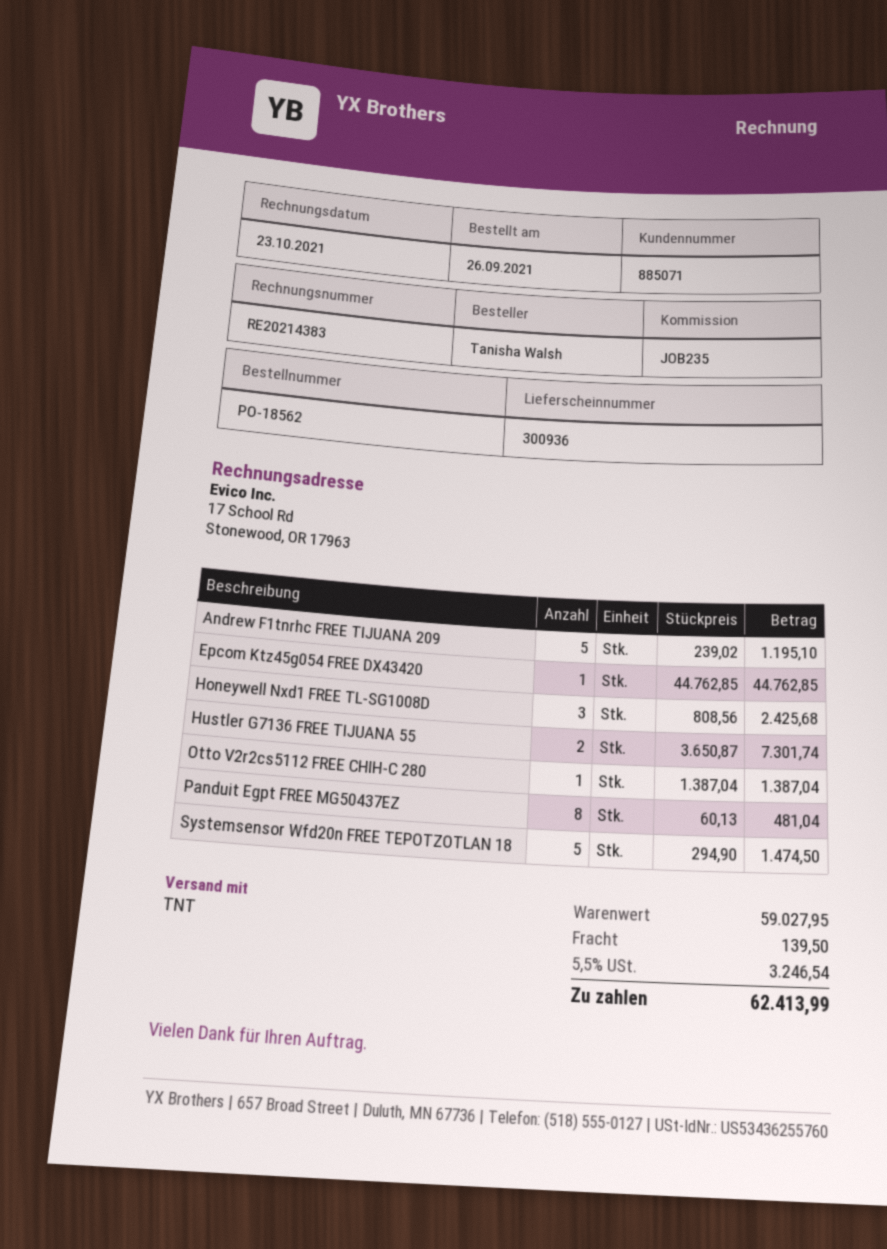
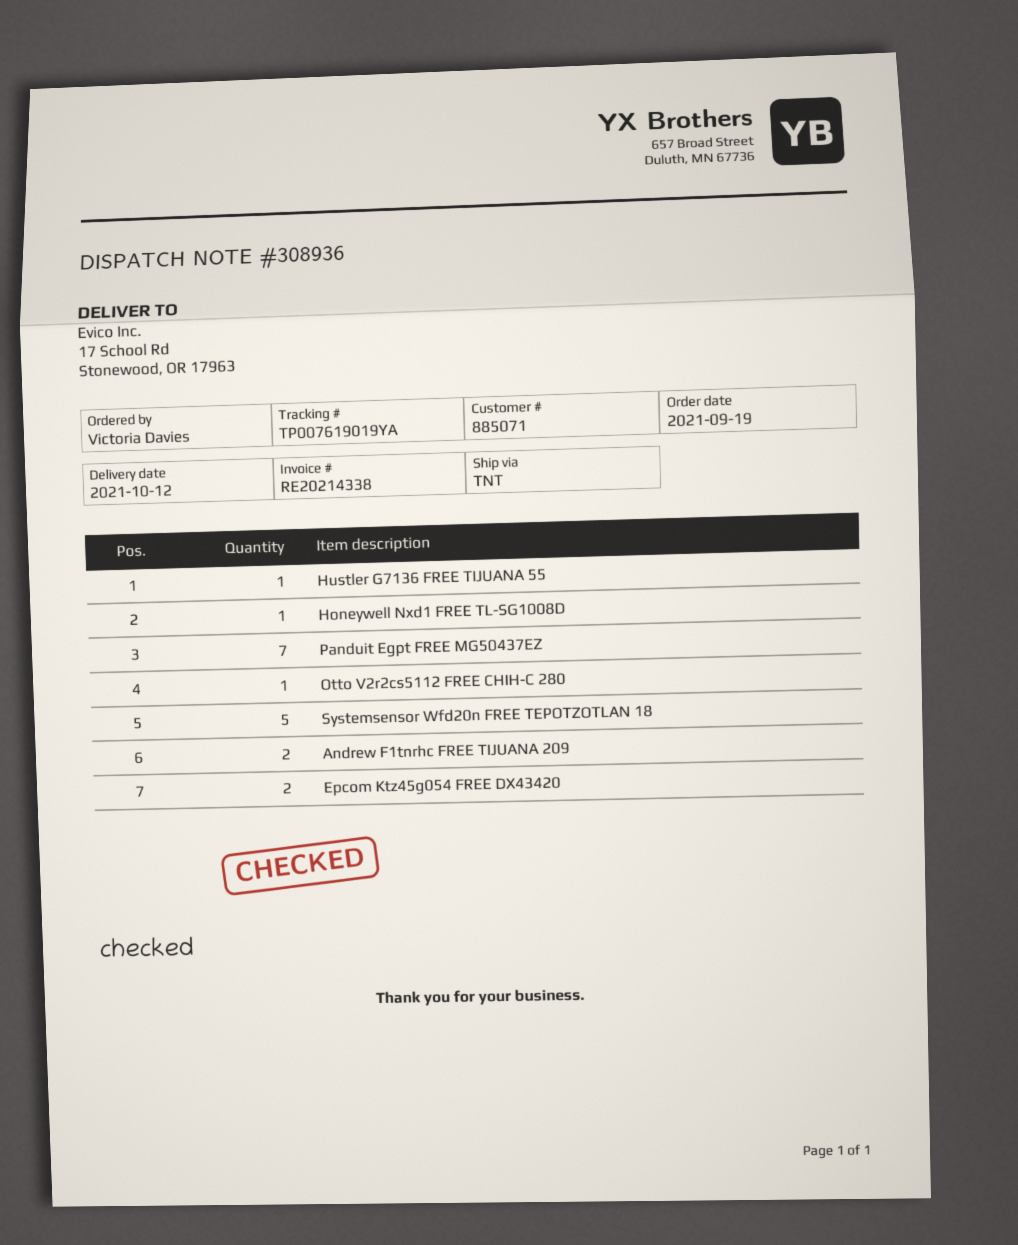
order date: 2021-09-26 -> 2021-09-19
delivery note number: 300936 -> 308936
invoice number: RE20214383 -> RE20214338
ordered by: Tanisha Walsh -> Victoria Davies
Andrew F1tnrhc FREE TIJUANA 209: 5 -> 2
Epcom Ktz45g054 FREE DX43420: 1 -> 2
Honeywell Nxd1 FREE TL-SG1008D: 3 -> 1
Hustler G7136 FREE TIJUANA 55: 2 -> 1
Panduit Egpt FREE MG50437EZ: 8 -> 7

